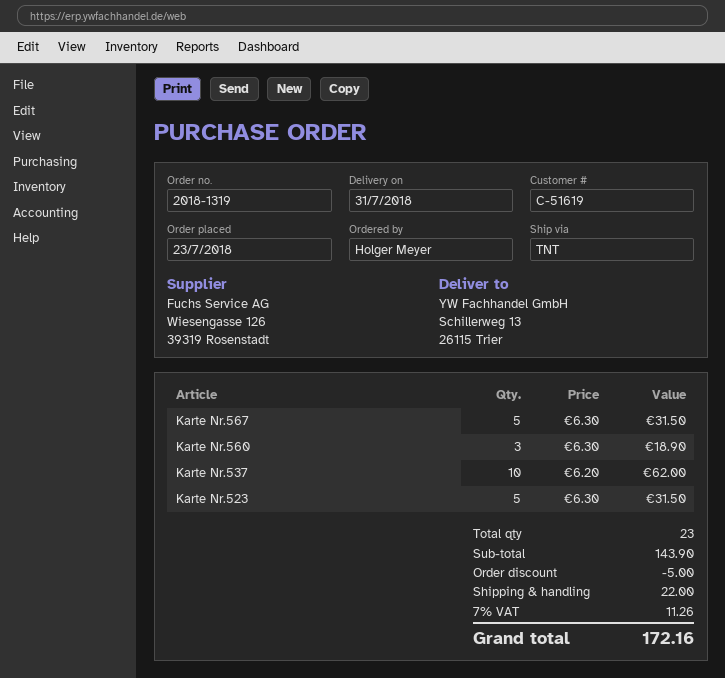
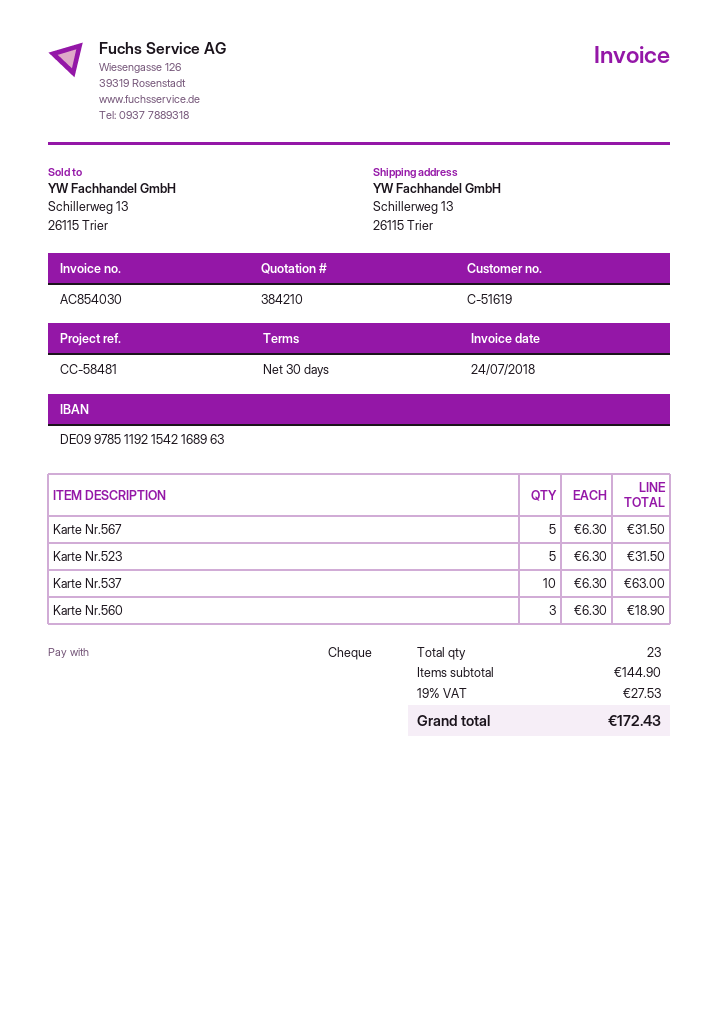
Karte Nr.537: 10 x 6.20 = 62.00 -> 10 x 6.30 = 63.00
subtotal: 143.90 -> 144.90
discount: 5.00 -> none
shipping: 22.00 -> none
tax: 7% = 11.26 -> 19% = 27.53
total: 172.16 -> 172.43

